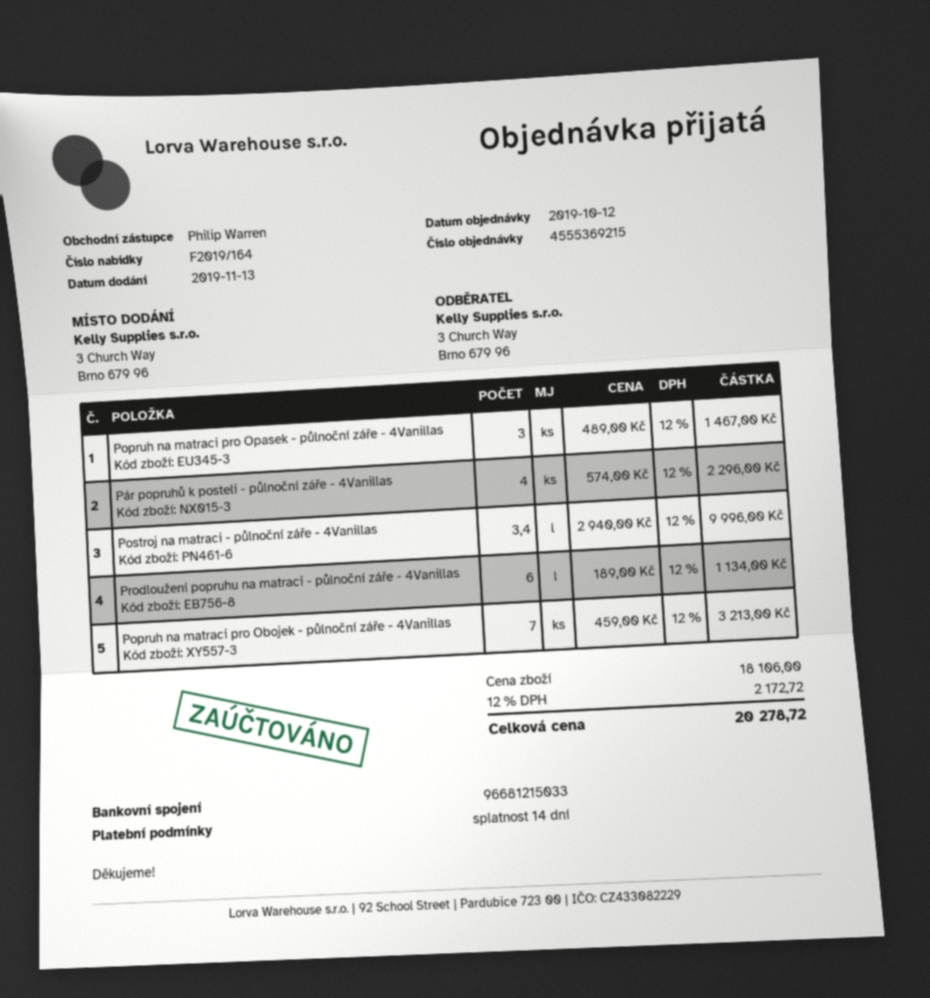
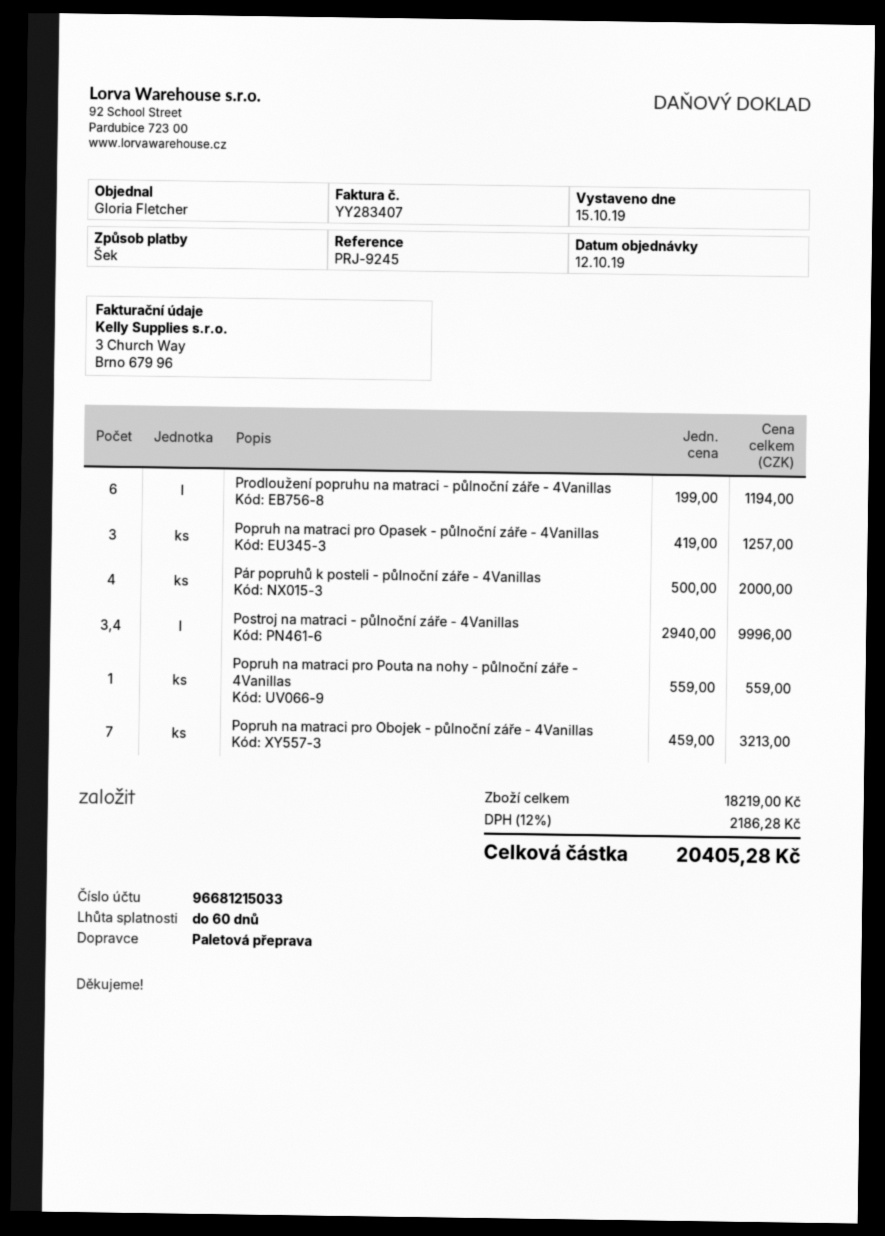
payment terms: 14 days -> 60 days
Popruh na matraci pro Opasek - půlnoční záře - 4Vanillas: 3 x 489.00 = 1467.00 -> 3 x 419.00 = 1257.00
Pár popruhů k posteli - půlnoční záře - 4Vanillas: 4 x 574.00 = 2296.00 -> 4 x 500.00 = 2000.00
Prodloužení popruhu na matraci - půlnoční záře - 4Vanillas: 6 x 189.00 = 1134.00 -> 6 x 199.00 = 1194.00
Popruh na matraci pro Pouta na nohy - půlnoční záře - 4Vanillas: none -> 1 x 559.00 = 559.00
subtotal: 18106.00 -> 18219.00
tax: 12% = 2172.72 -> 12% = 2186.28
total: 20278.72 -> 20405.28

